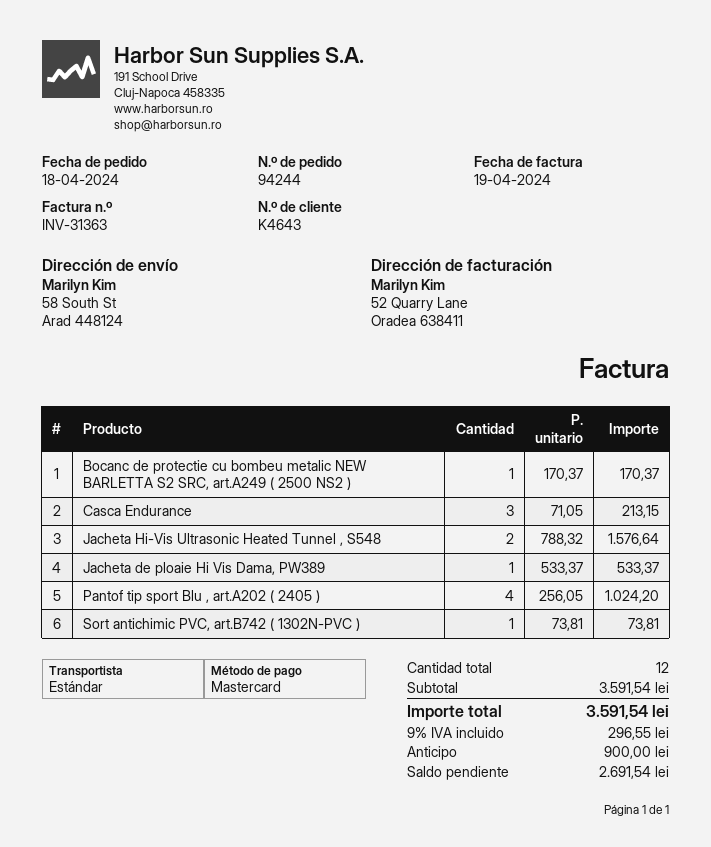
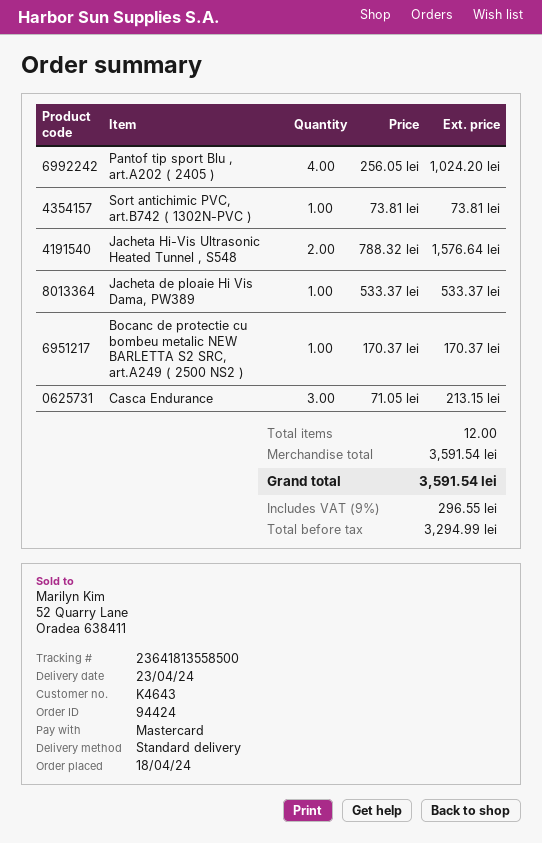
order number: 94244 -> 94424

